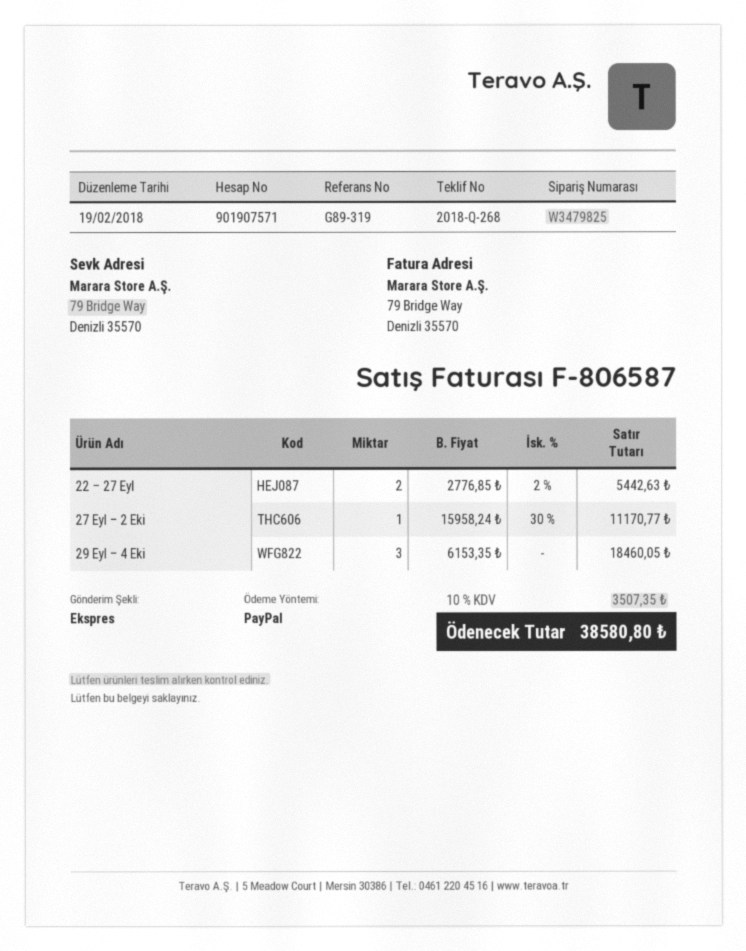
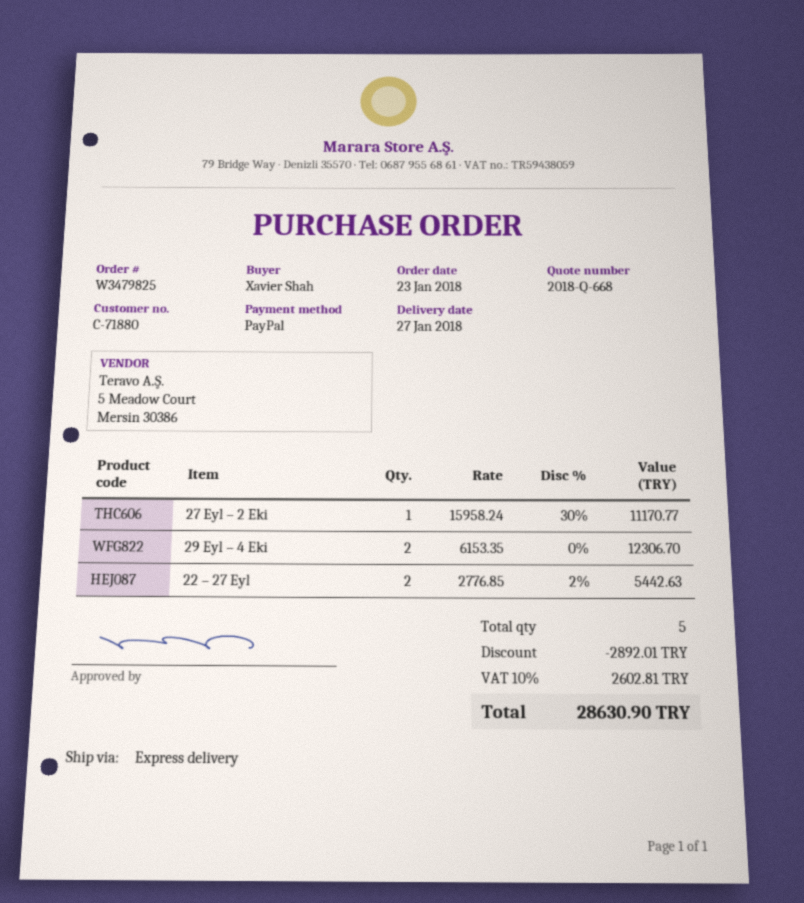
quote number: 2018-Q-268 -> 2018-Q-668
29 Eyl – 4 Eki: 3 x 6153.35 = 18460.05 -> 2 x 6153.35 = 12306.70
discount: none -> 2892.01
tax: 10% = 3507.35 -> 10% = 2602.81
total: 38580.80 -> 28630.90

